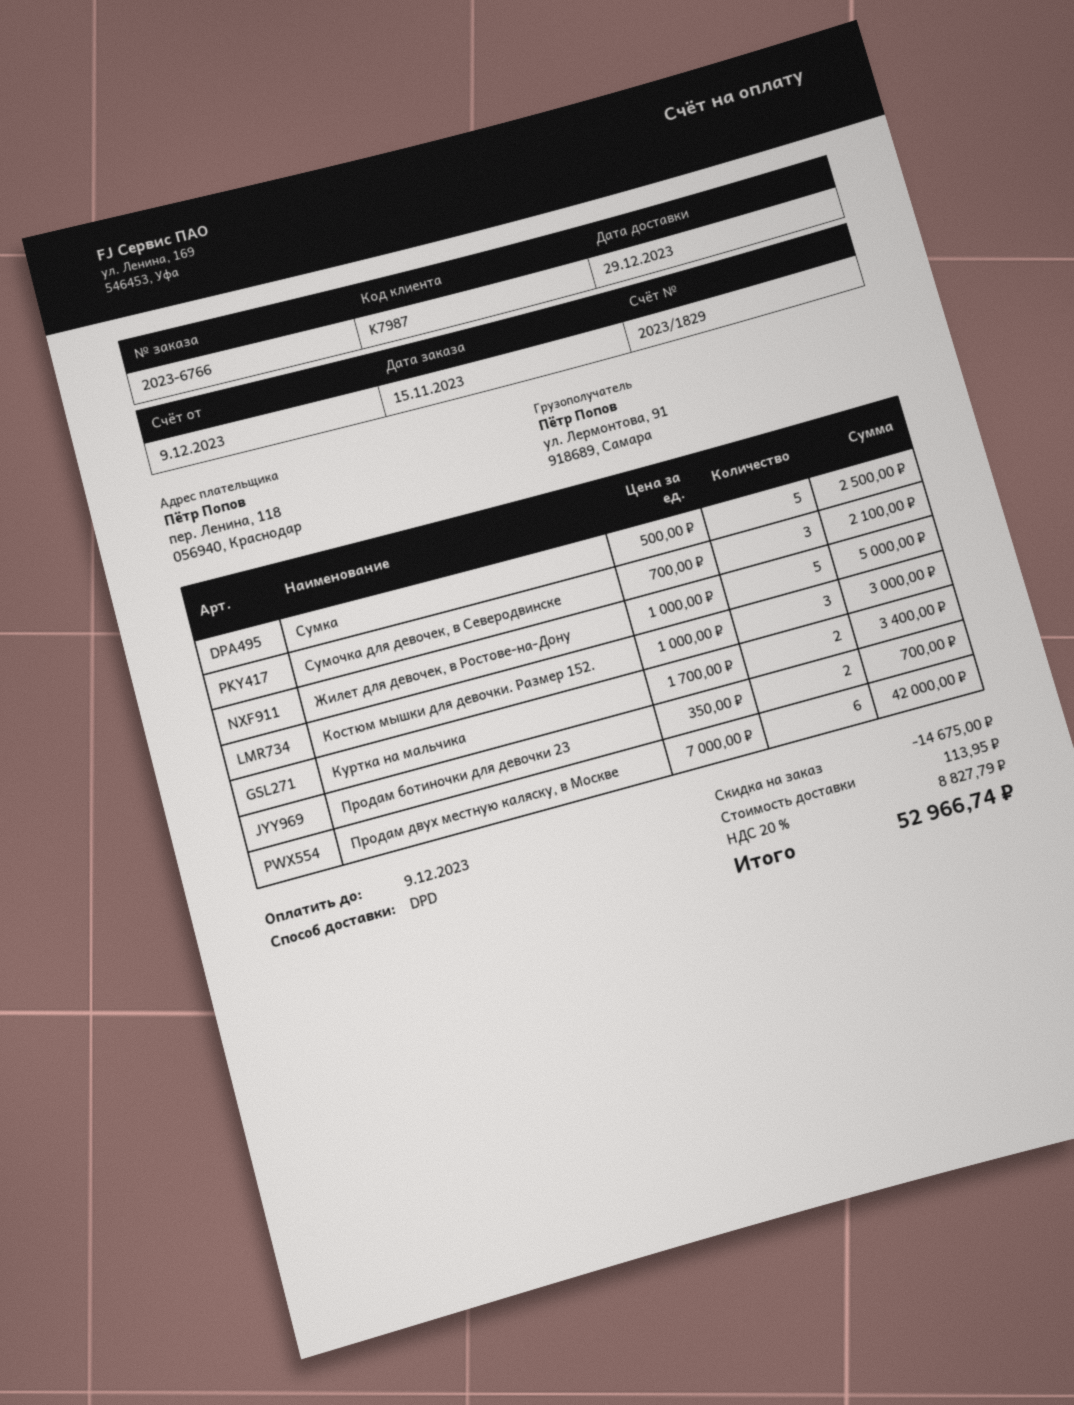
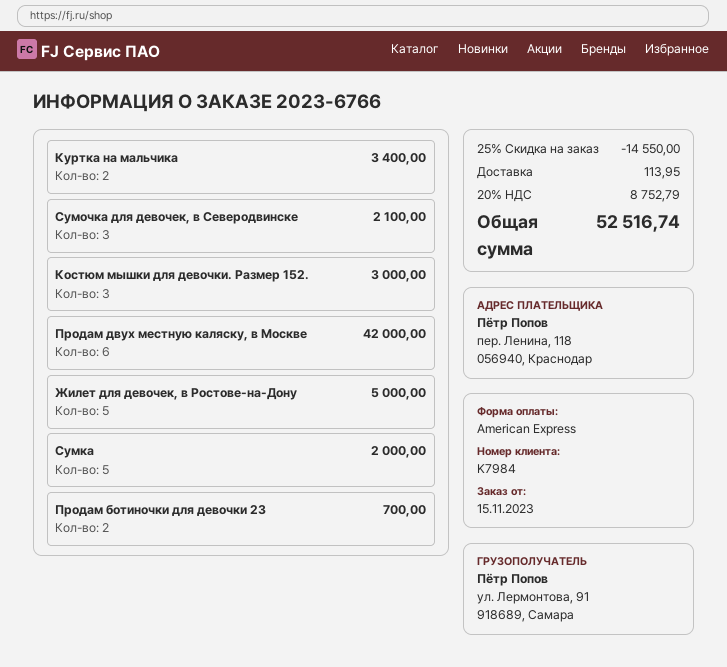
customer number: K7987 -> K7984
Сумка: 5 for 2500.00 -> 5 for 2000.00
discount: 14675.00 -> 14550.00
tax: 20% = 8827.79 -> 20% = 8752.79
total: 52966.74 -> 52516.74

